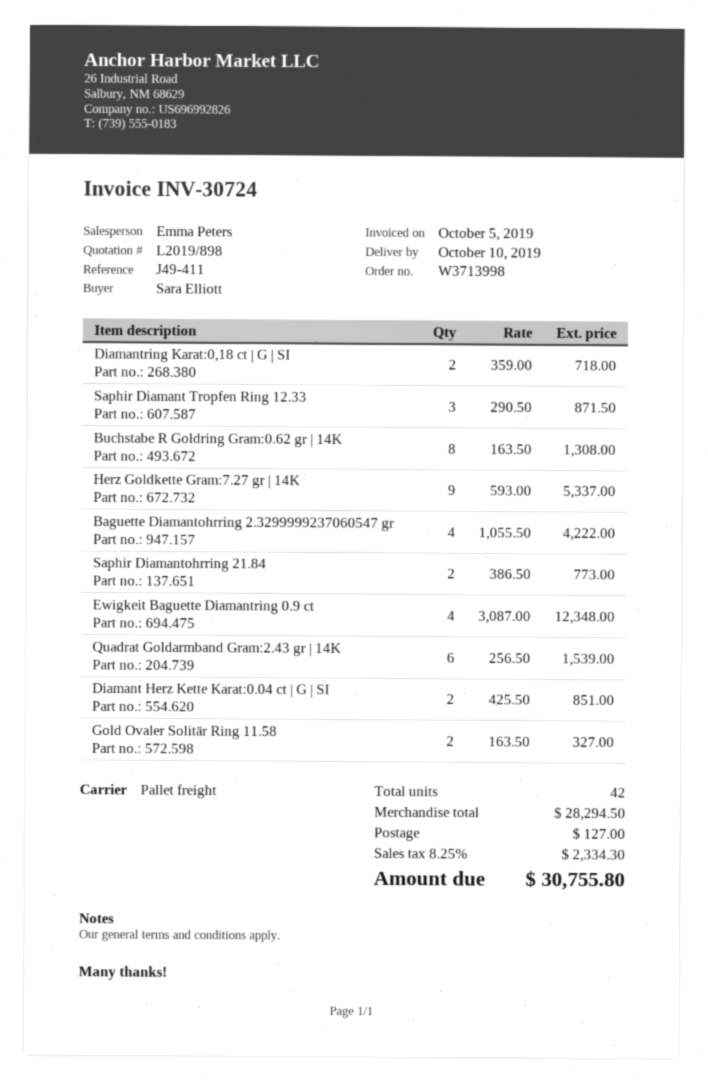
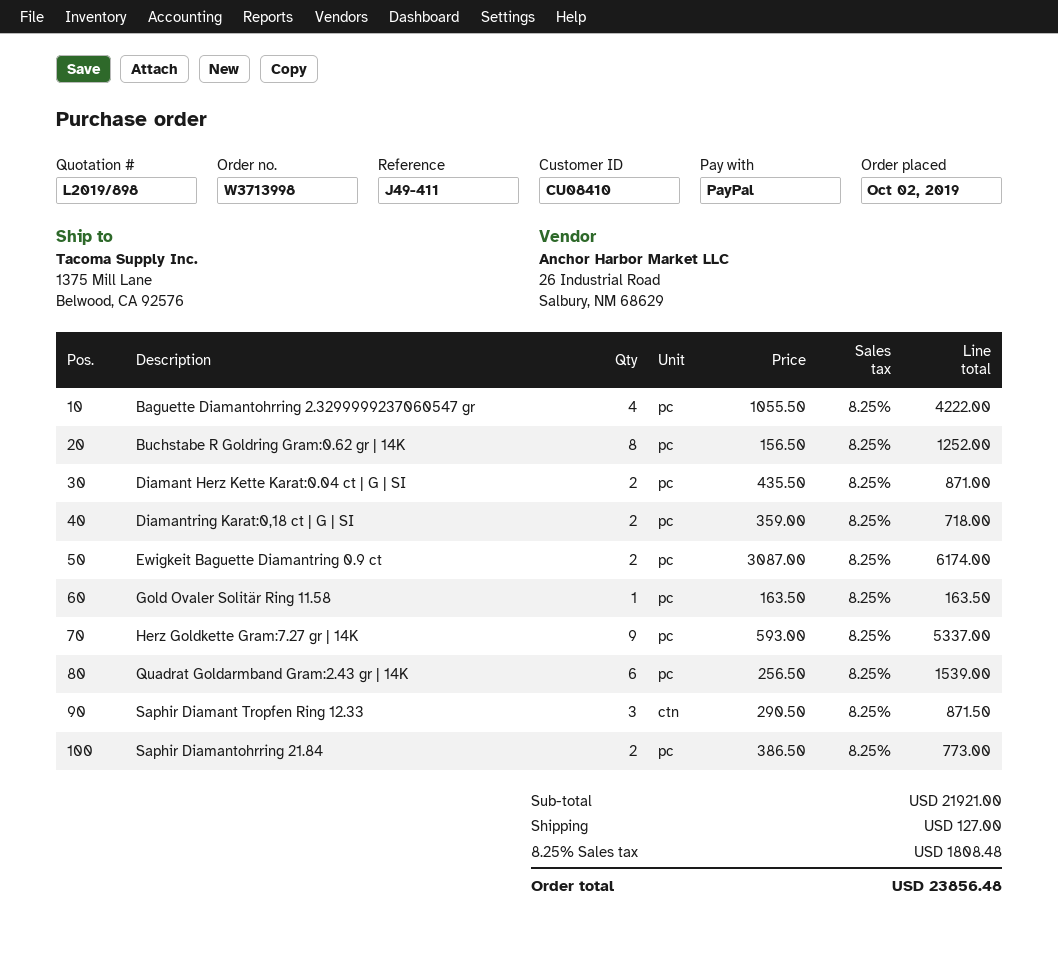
Buchstabe R Goldring Gram:0.62 gr | 14K: 8 x 163.50 = 1308.00 -> 8 x 156.50 = 1252.00
Ewigkeit Baguette Diamantring 0.9 ct: 4 x 3087.00 = 12348.00 -> 2 x 3087.00 = 6174.00
Diamant Herz Kette Karat:0.04 ct | G | SI: 2 x 425.50 = 851.00 -> 2 x 435.50 = 871.00
Gold Ovaler Solitär Ring 11.58: 2 x 163.50 = 327.00 -> 1 x 163.50 = 163.50
subtotal: 28294.50 -> 21921.00
tax: 8.25% = 2334.30 -> 8.25% = 1808.48
total: 30755.80 -> 23856.48

